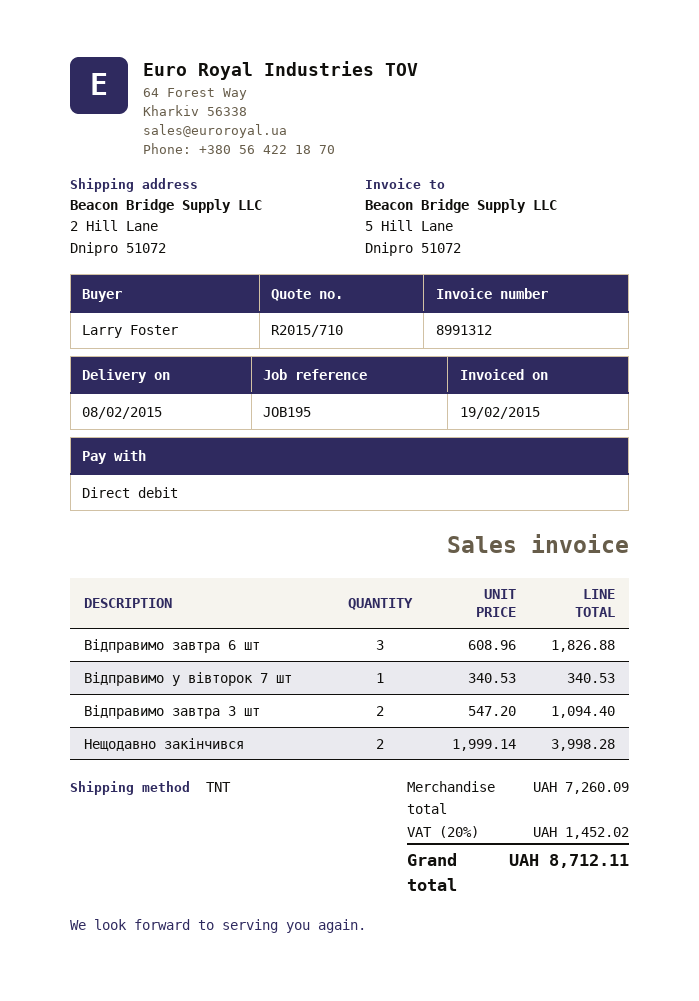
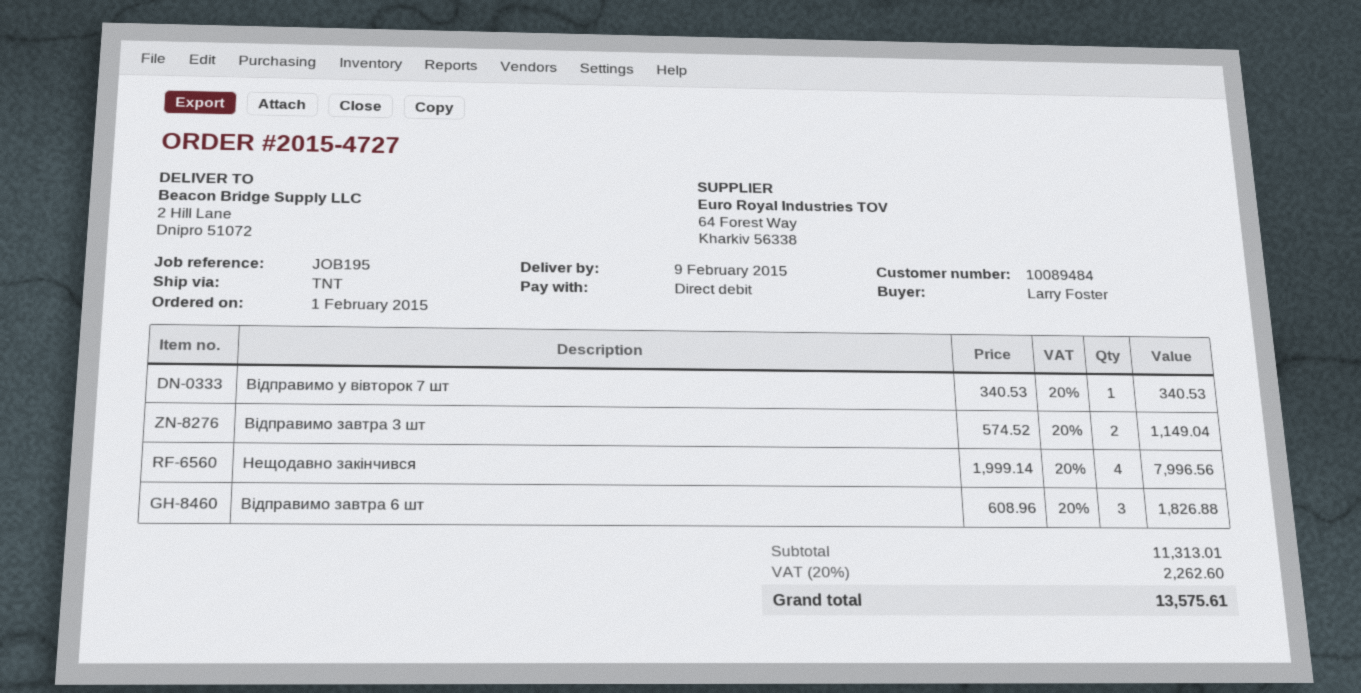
delivery date: 2015-02-08 -> 2015-02-09
Відправимо завтра 3 шт: 2 x 547.20 = 1094.40 -> 2 x 574.52 = 1149.04
Нещодавно закінчився: 2 x 1999.14 = 3998.28 -> 4 x 1999.14 = 7996.56
subtotal: 7260.09 -> 11313.01
tax: 20% = 1452.02 -> 20% = 2262.60
total: 8712.11 -> 13575.61

